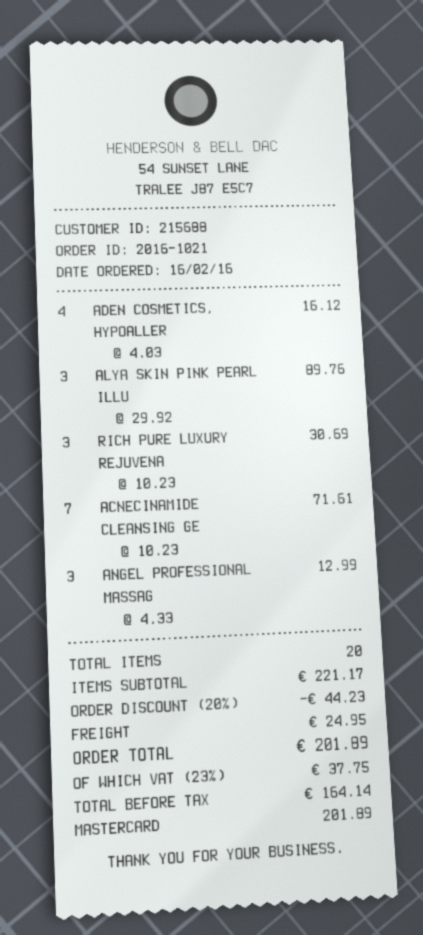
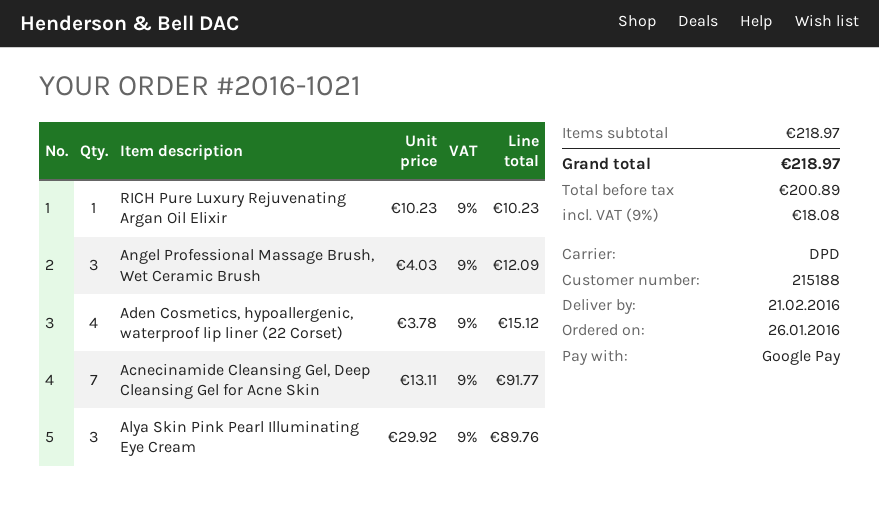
order date: 2016-02-16 -> 2016-01-26
customer number: 215688 -> 215188
payment method: Mastercard -> Google Pay
ADEN COSMETICS, HYPOALLER: 4 x 4.03 = 16.12 -> 4 x 3.78 = 15.12
RICH PURE LUXURY REJUVENA: 3 x 10.23 = 30.69 -> 1 x 10.23 = 10.23
ACNECINAMIDE CLEANSING GE: 7 x 10.23 = 71.61 -> 7 x 13.11 = 91.77
ANGEL PROFESSIONAL MASSAG: 3 x 4.33 = 12.99 -> 3 x 4.03 = 12.09
subtotal: 221.17 -> 218.97
discount: 20% = 44.23 -> none
shipping: 24.95 -> none
net: 164.14 -> 200.89
tax: 23% = 37.75 -> 9% = 18.08
total: 201.89 -> 218.97

